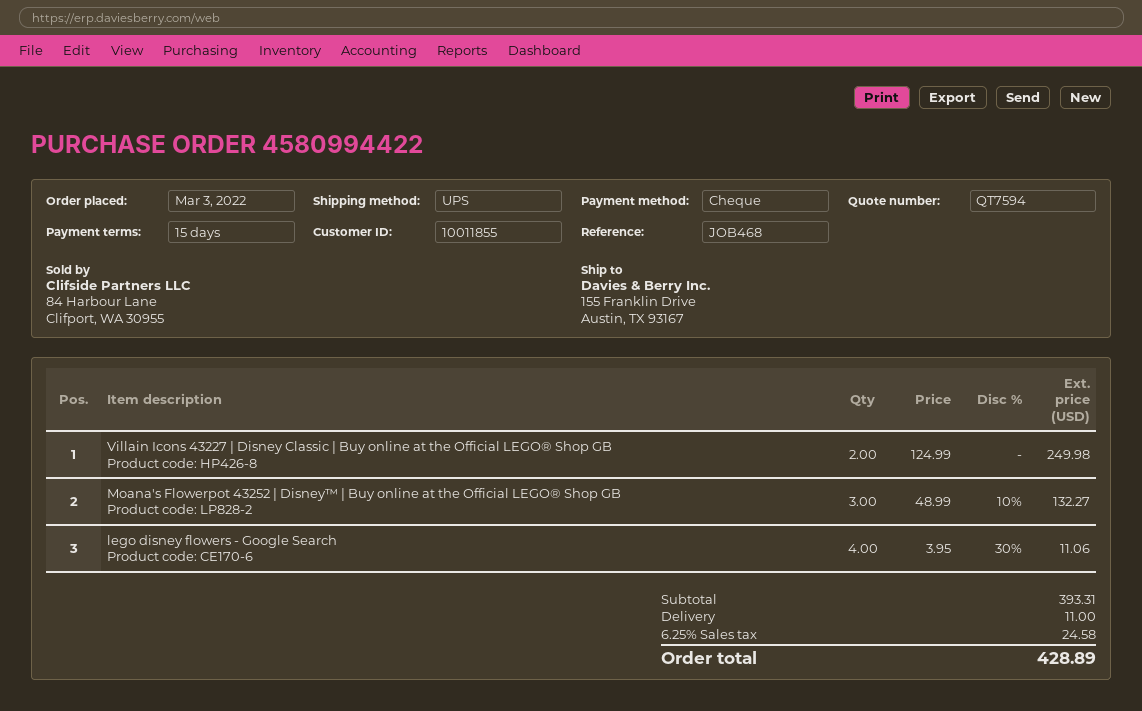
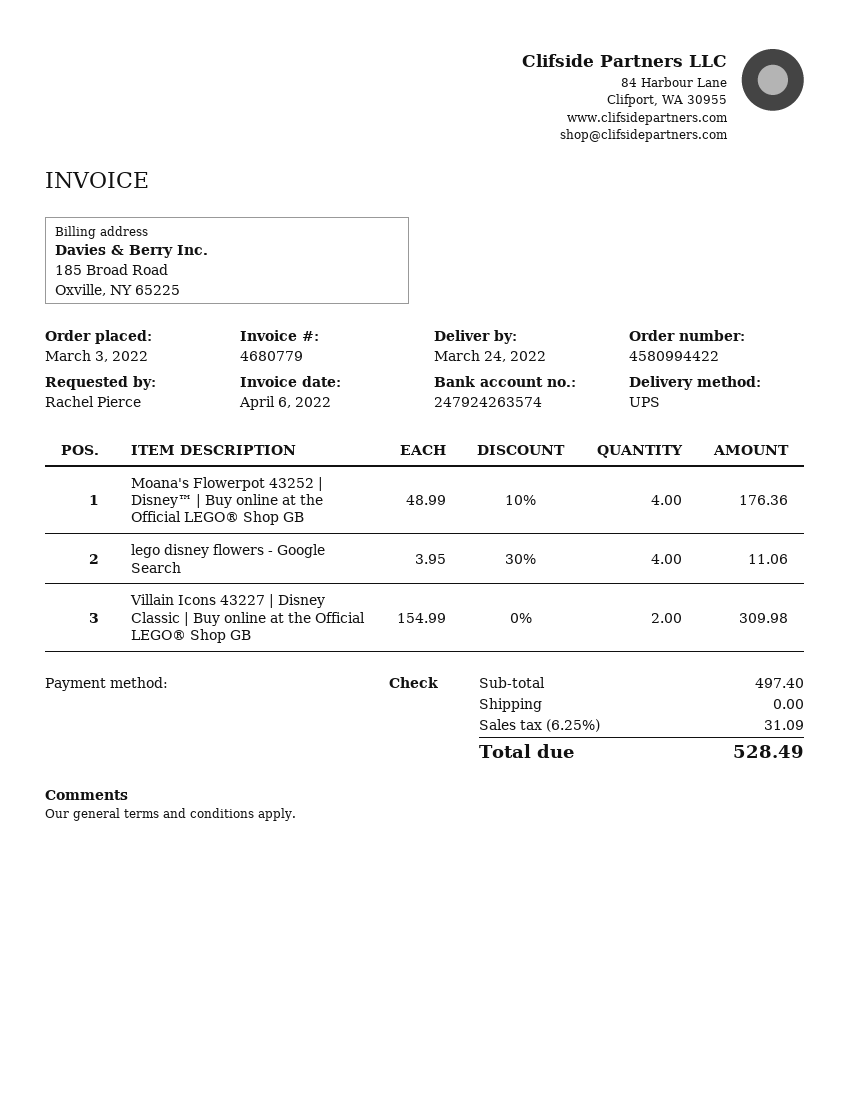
Villain Icons 43227 | Disney Classic | Buy online at the Official LEGO® Shop GB: 2 x 124.99 = 249.98 -> 2 x 154.99 = 309.98
Moana's Flowerpot 43252 | Disney™ | Buy online at the Official LEGO® Shop GB: 3 x 48.99 - 10% = 132.27 -> 4 x 48.99 - 10% = 176.36
subtotal: 393.31 -> 497.40
shipping: 11.00 -> 0.00
tax: 6.25% = 24.58 -> 6.25% = 31.09
total: 428.89 -> 528.49

